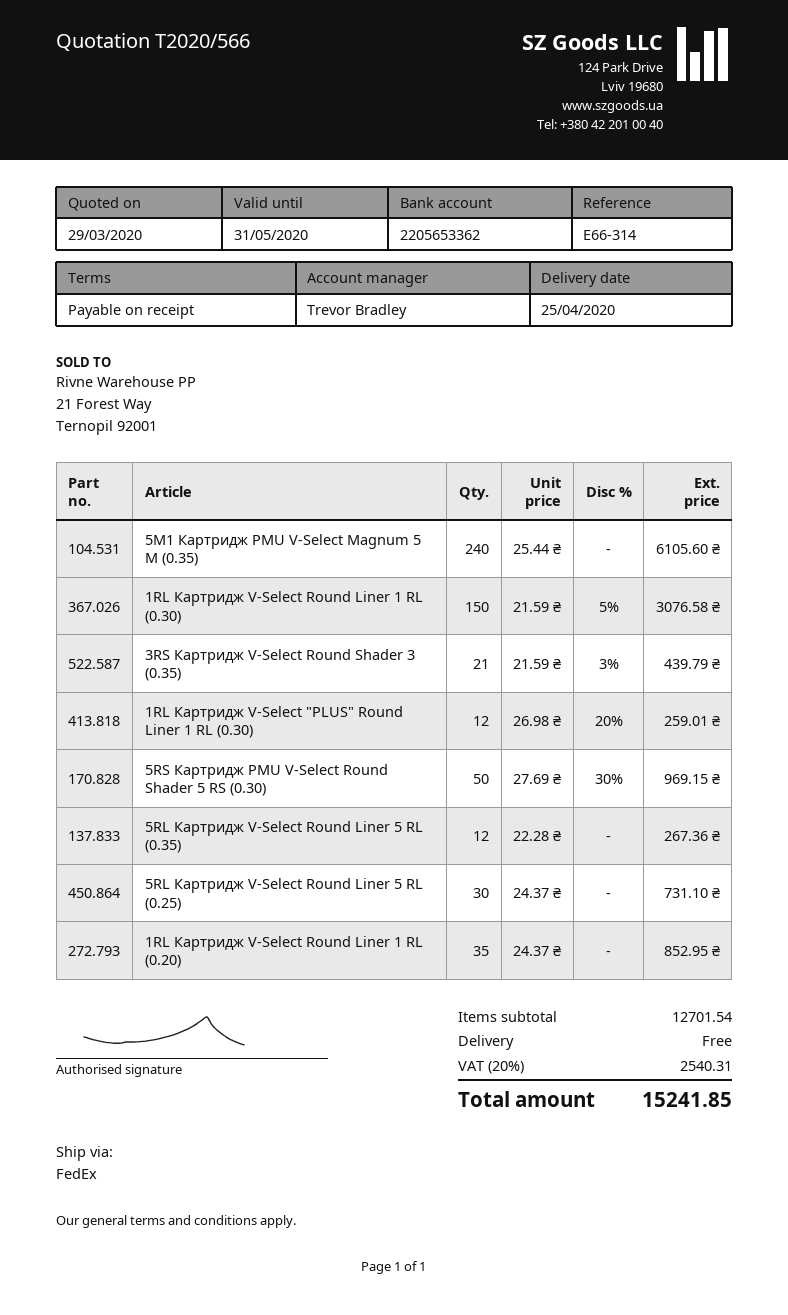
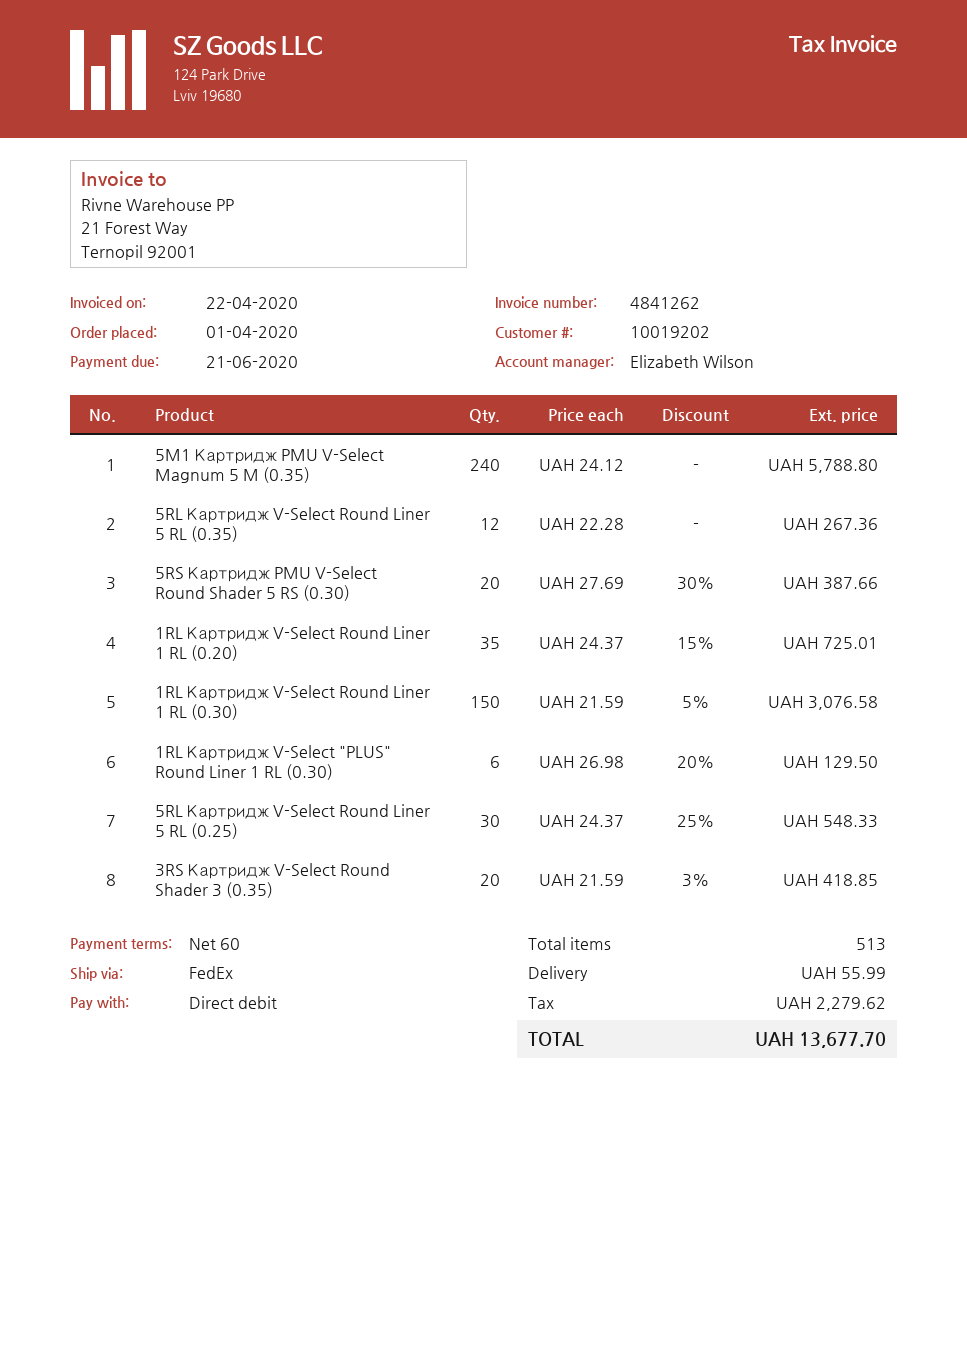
payment terms: on receipt -> 60 days
sales rep: Trevor Bradley -> Elizabeth Wilson
5M1 Картридж PMU V-Select Magnum 5 M (0.35): 240 x 25.44 = 6105.60 -> 240 x 24.12 = 5788.80
3RS Картридж V-Select Round Shader 3 (0.35): 21 x 21.59 - 3% = 439.79 -> 20 x 21.59 - 3% = 418.85
1RL Картридж V-Select "PLUS" Round Liner 1 RL (0.30): 12 x 26.98 - 20% = 259.01 -> 6 x 26.98 - 20% = 129.50
5RS Картридж PMU V-Select Round Shader 5 RS (0.30): 50 x 27.69 - 30% = 969.15 -> 20 x 27.69 - 30% = 387.66
5RL Картридж V-Select Round Liner 5 RL (0.25): 30 x 24.37 = 731.10 -> 30 x 24.37 - 25% = 548.33
1RL Картридж V-Select Round Liner 1 RL (0.20): 35 x 24.37 = 852.95 -> 35 x 24.37 - 15% = 725.01
shipping: 0.00 -> 55.99
tax: 2540.31 -> 2279.62
total: 15241.85 -> 13677.70

